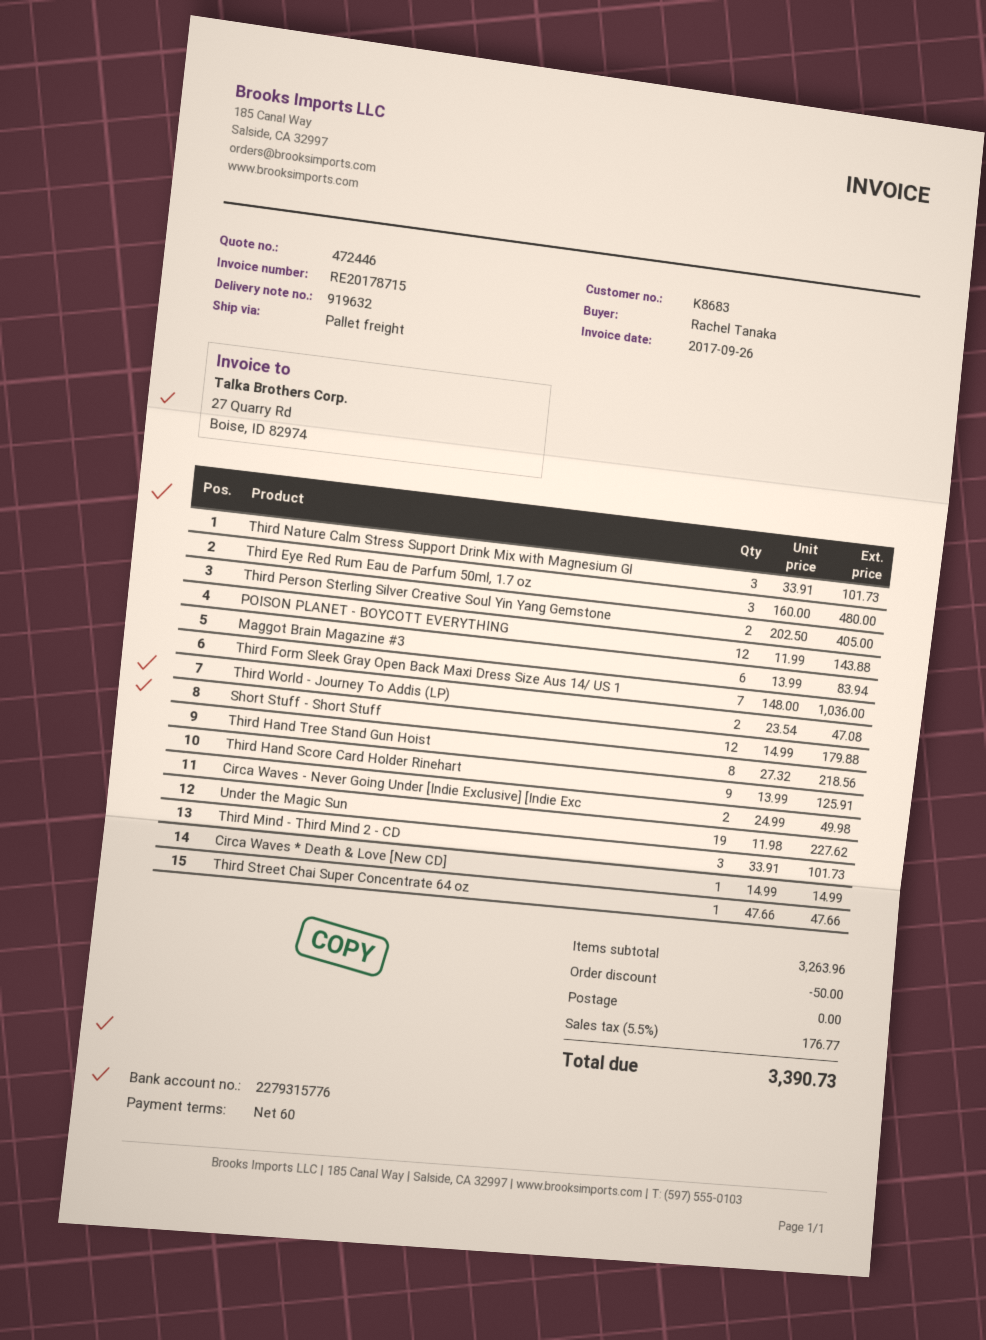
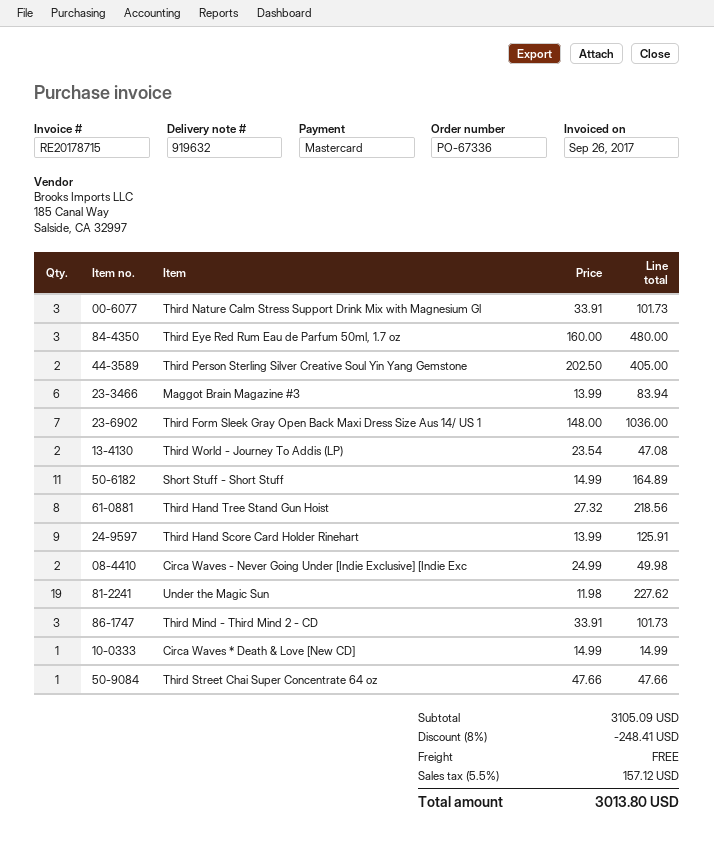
POISON PLANET - BOYCOTT EVERYTHING: 12 x 11.99 = 143.88 -> none
Short Stuff - Short Stuff: 12 x 14.99 = 179.88 -> 11 x 14.99 = 164.89
subtotal: 3263.96 -> 3105.09
discount: 50.00 -> 248.41
tax: 5.5% = 176.77 -> 5.5% = 157.12
total: 3390.73 -> 3013.80

